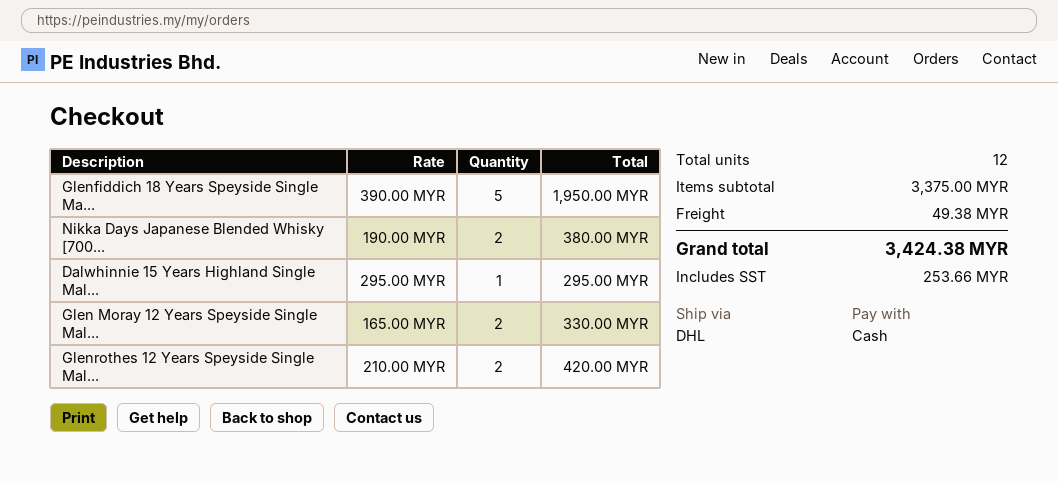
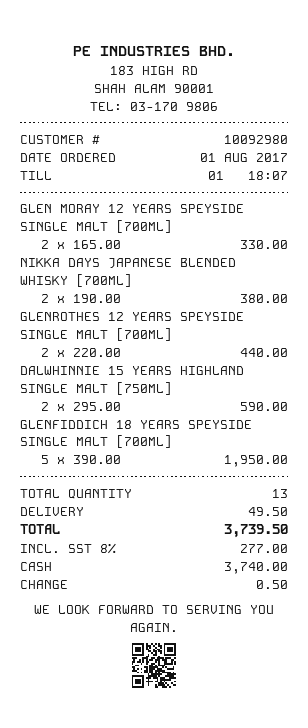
Dalwhinnie 15 Years Highland Single Mal...: 1 x 295.00 = 295.00 -> 2 x 295.00 = 590.00
Glenrothes 12 Years Speyside Single Mal...: 2 x 210.00 = 420.00 -> 2 x 220.00 = 440.00
total quantity: 12 -> 13
shipping: 49.38 -> 49.50
tax: 253.66 -> 277.00
total: 3424.38 -> 3739.50

